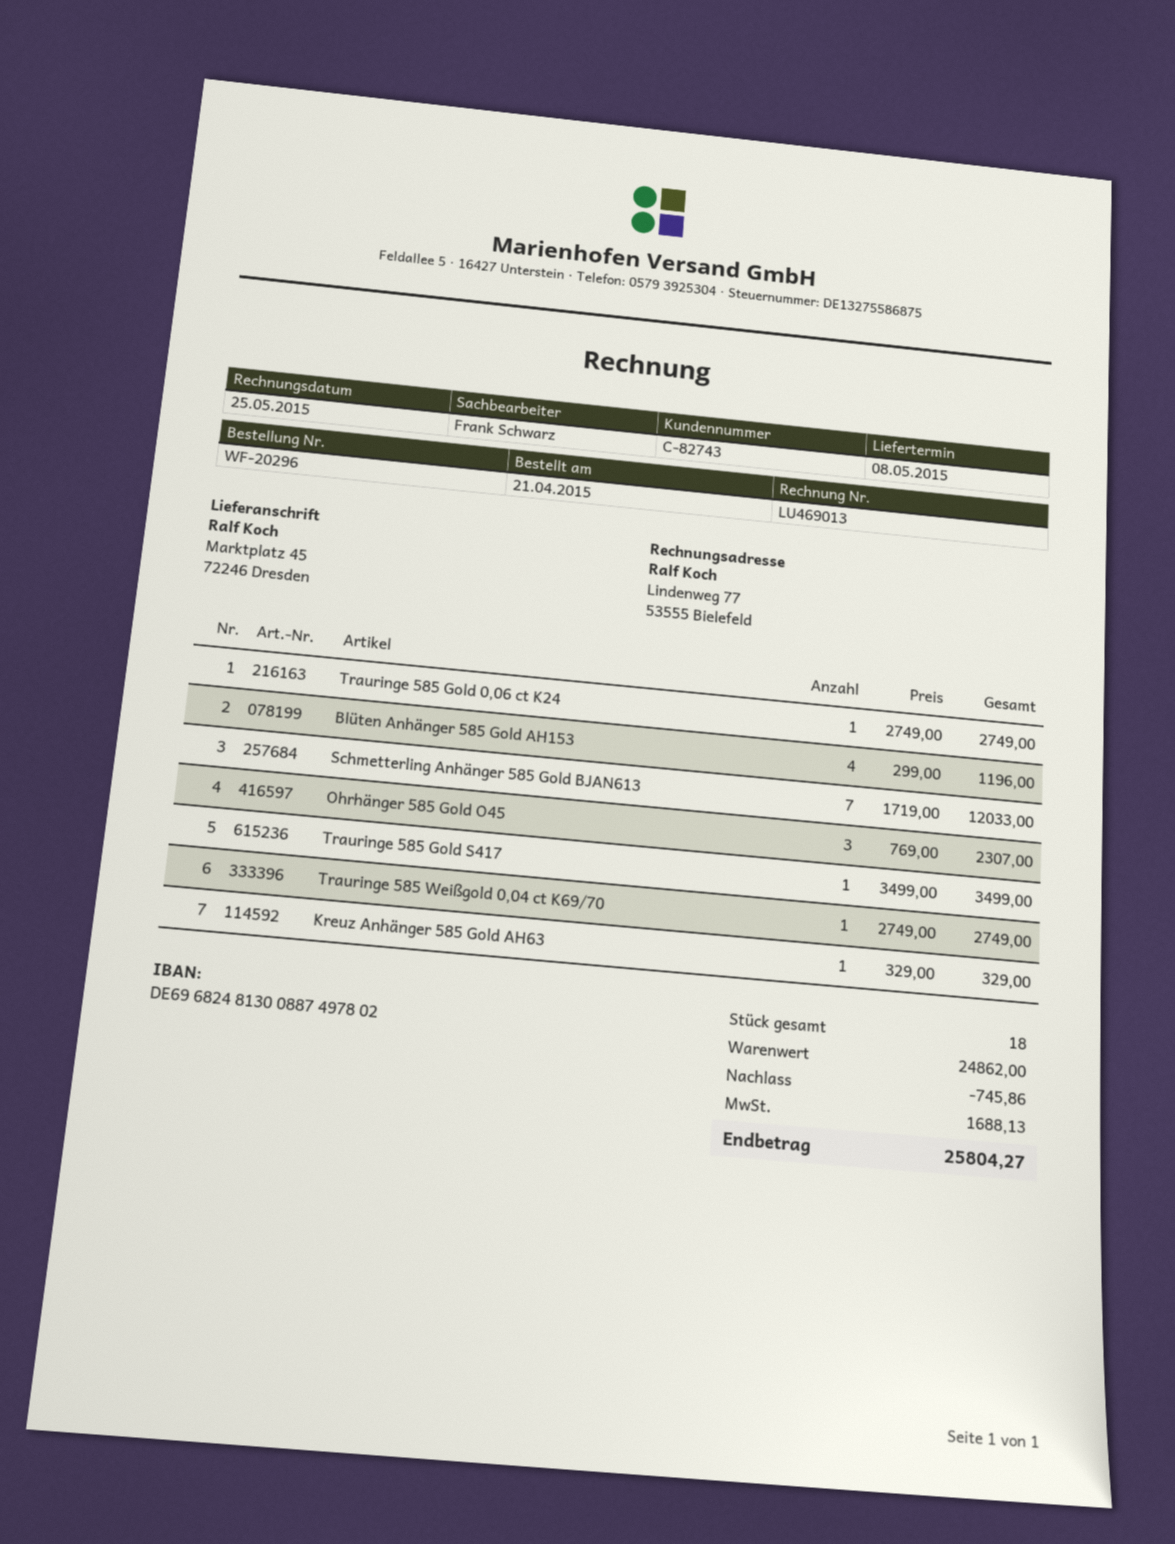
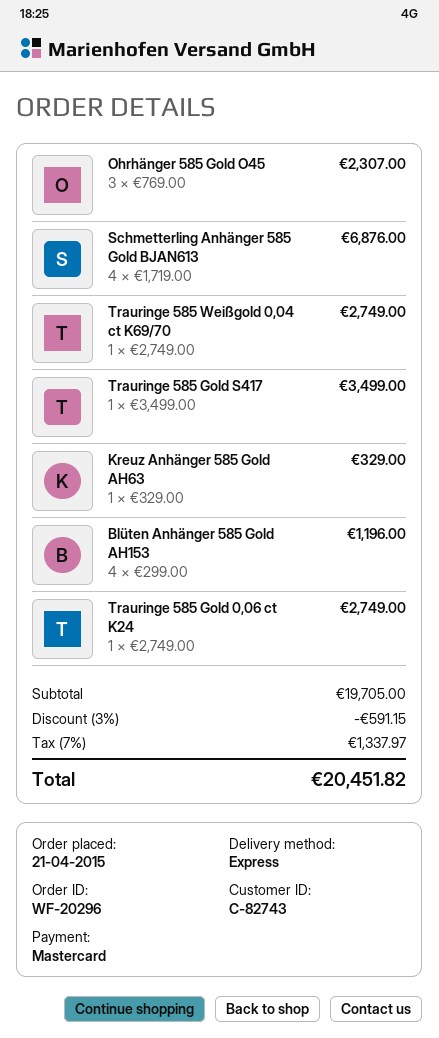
Schmetterling Anhänger 585 Gold BJAN613: 7 x 1719.00 = 12033.00 -> 4 x 1719.00 = 6876.00
subtotal: 24862.00 -> 19705.00
discount: 745.86 -> 591.15
tax: 1688.13 -> 1337.97
total: 25804.27 -> 20451.82

